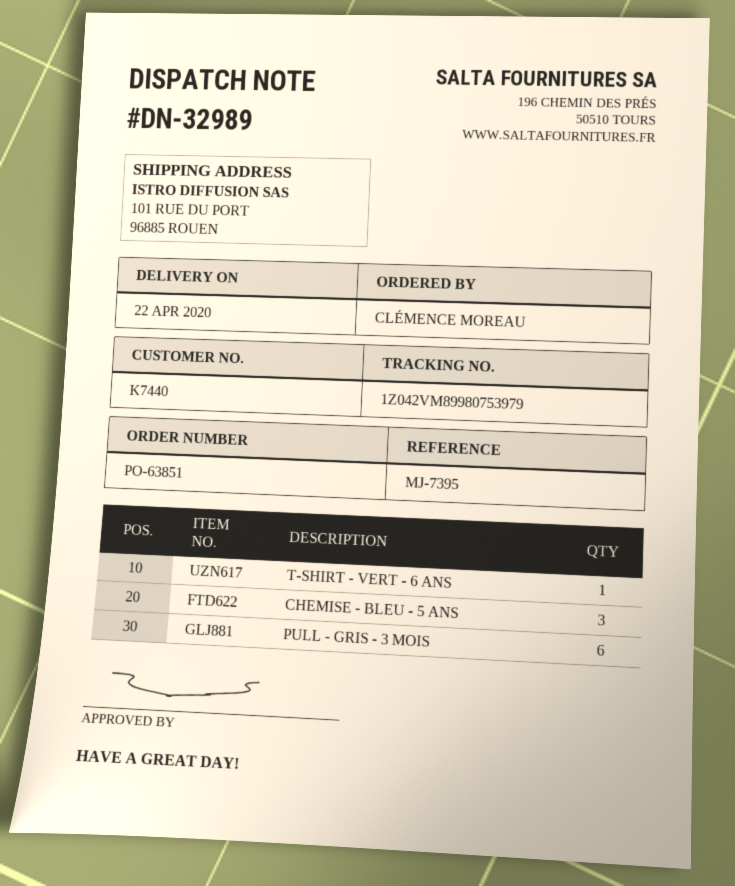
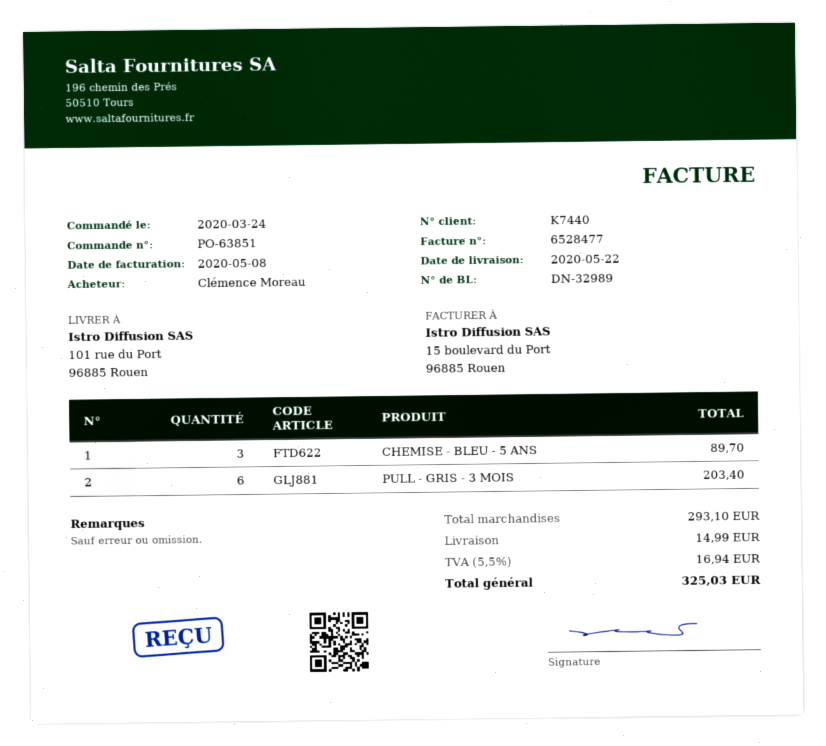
delivery date: 2020-04-22 -> 2020-05-22
T-SHIRT - VERT - 6 ANS: 1 -> none

